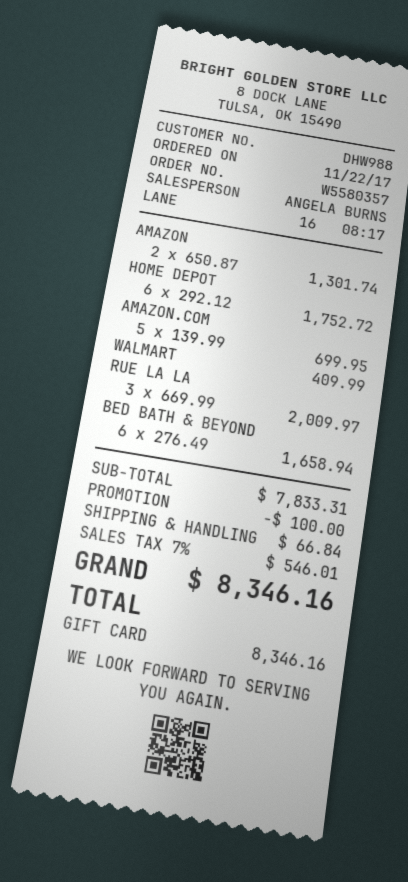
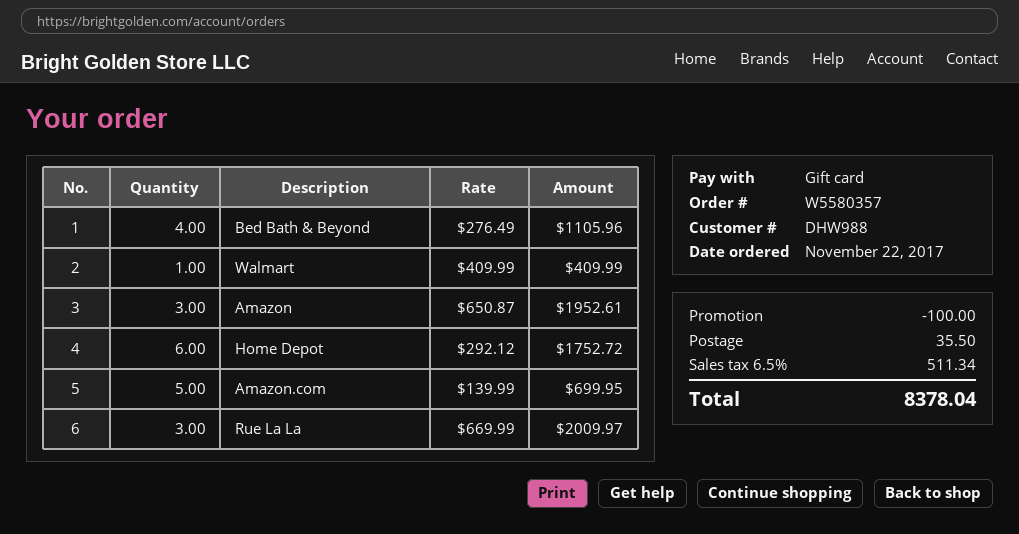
AMAZON: 2 x 650.87 = 1301.74 -> 3 x 650.87 = 1952.61
BED BATH & BEYOND: 6 x 276.49 = 1658.94 -> 4 x 276.49 = 1105.96
shipping: 66.84 -> 35.50
tax: 7% = 546.01 -> 6.5% = 511.34
total: 8346.16 -> 8378.04

